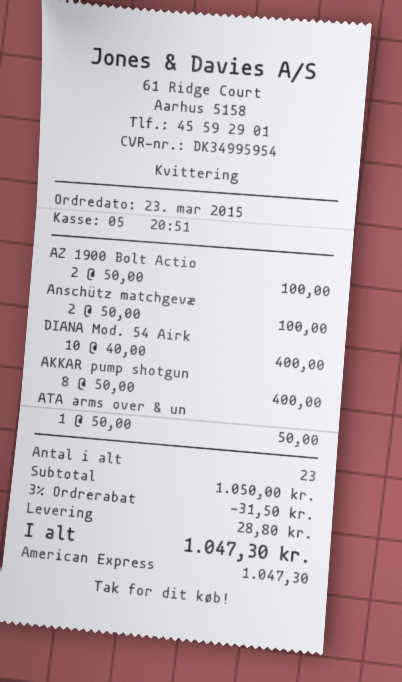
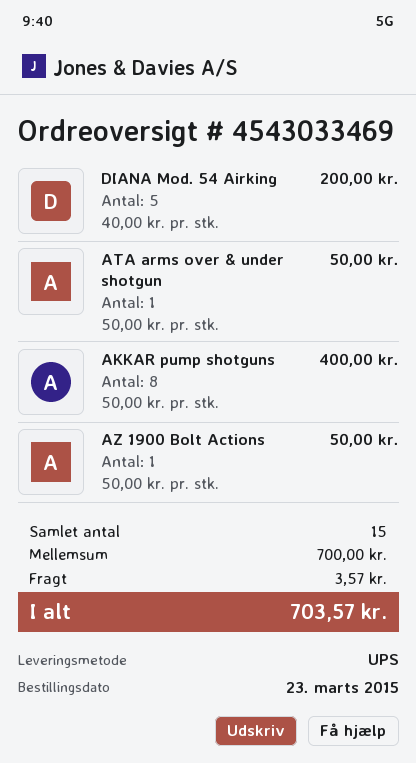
AZ 1900 Bolt Actio: 2 x 50.00 = 100.00 -> 1 x 50.00 = 50.00
Anschütz matchgevæ: 2 x 50.00 = 100.00 -> none
DIANA Mod. 54 Airk: 10 x 40.00 = 400.00 -> 5 x 40.00 = 200.00
total quantity: 23 -> 15
subtotal: 1050.00 -> 700.00
discount: 3% = 31.50 -> none
shipping: 28.80 -> 3.57
total: 1047.30 -> 703.57

